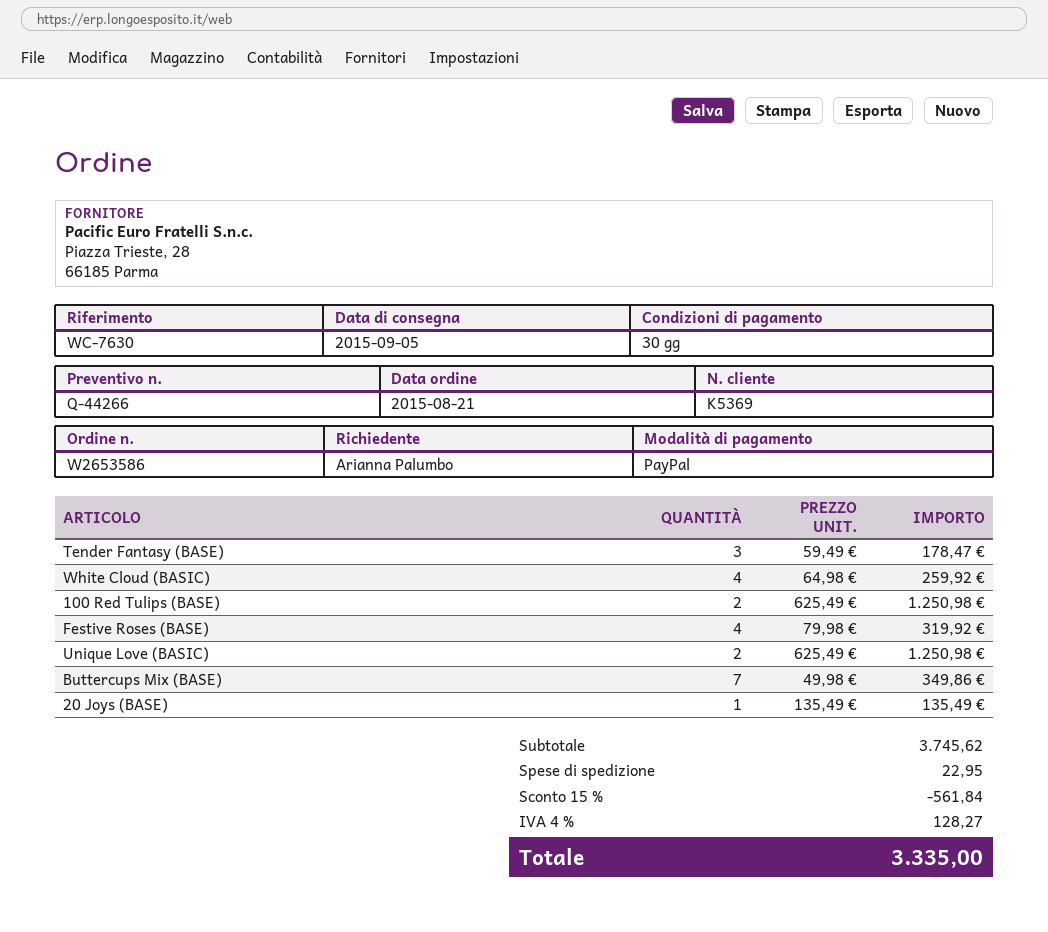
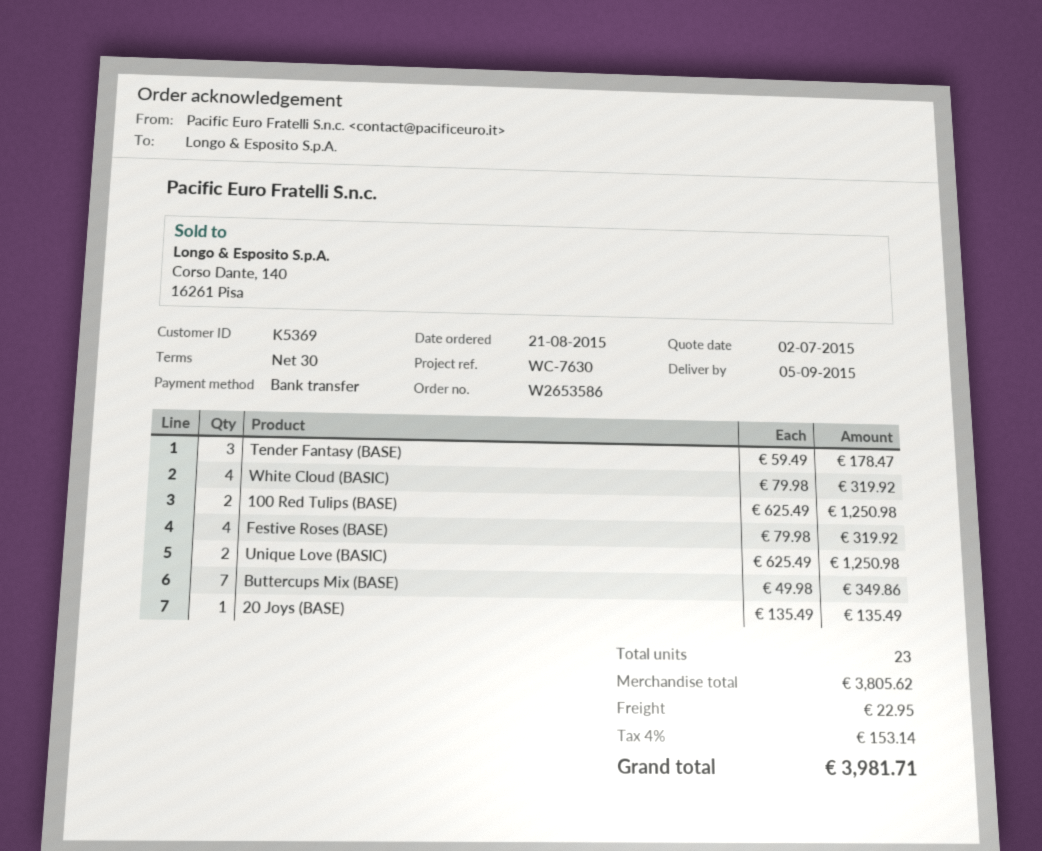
payment method: PayPal -> bank transfer
White Cloud (BASIC): 4 x 64.98 = 259.92 -> 4 x 79.98 = 319.92
subtotal: 3745.62 -> 3805.62
discount: 15% = 561.84 -> none
tax: 4% = 128.27 -> 4% = 153.14
total: 3335.00 -> 3981.71

